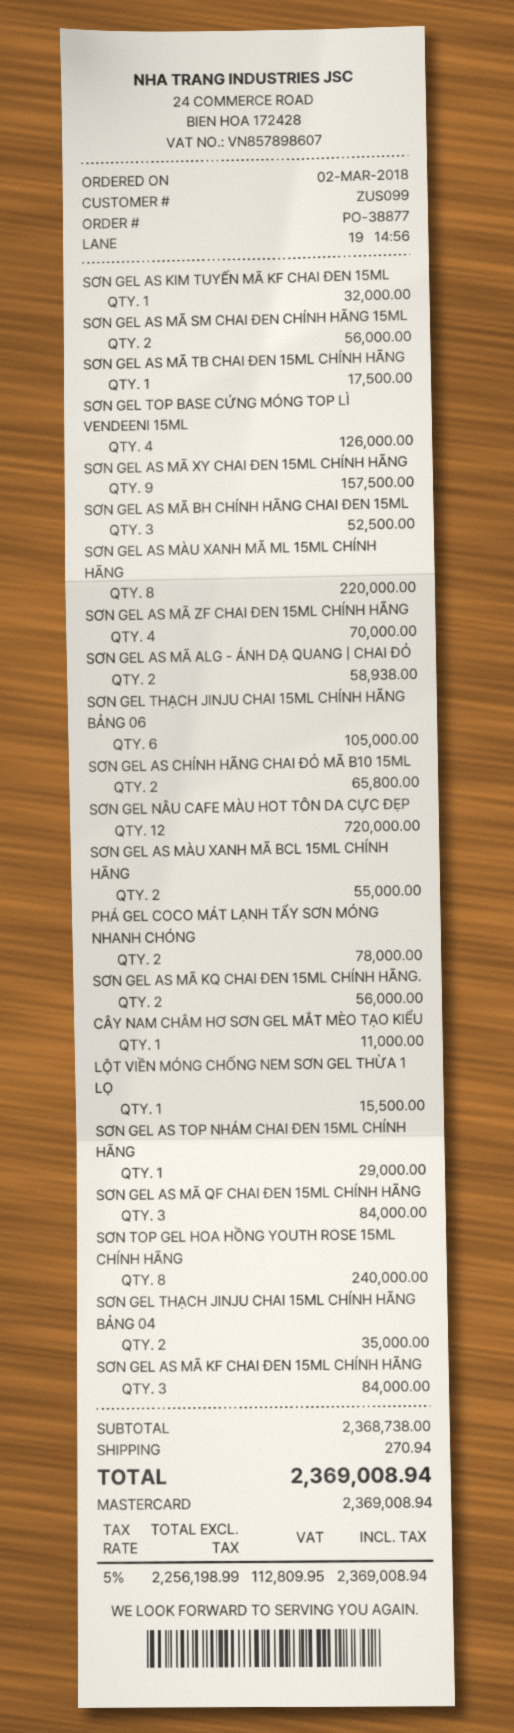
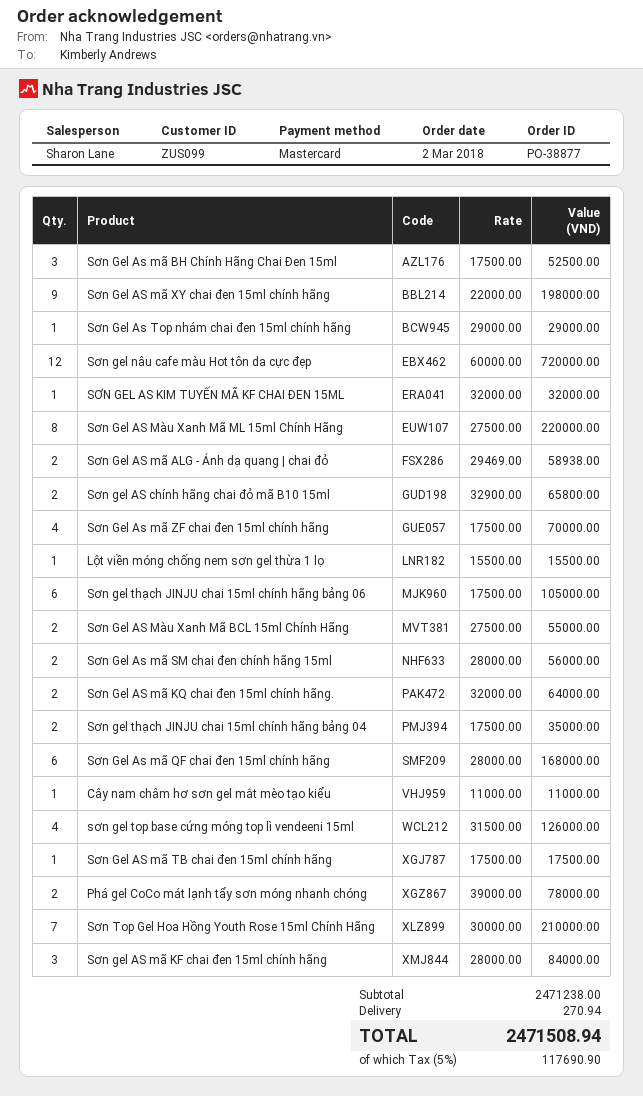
SƠN GEL AS MÃ XY CHAI ĐEN 15ML CHÍNH HÃNG: 9 for 157500.00 -> 9 for 198000.00
SƠN GEL AS MÃ KQ CHAI ĐEN 15ML CHÍNH HÃNG.: 2 for 56000.00 -> 2 for 64000.00
SƠN GEL AS MÃ QF CHAI ĐEN 15ML CHÍNH HÃNG: 3 for 84000.00 -> 6 for 168000.00
SƠN TOP GEL HOA HỒNG YOUTH ROSE 15ML CHÍNH HÃNG: 8 for 240000.00 -> 7 for 210000.00
subtotal: 2368738.00 -> 2471238.00
tax: 5% = 112809.95 -> 5% = 117690.90
total: 2369008.94 -> 2471508.94

